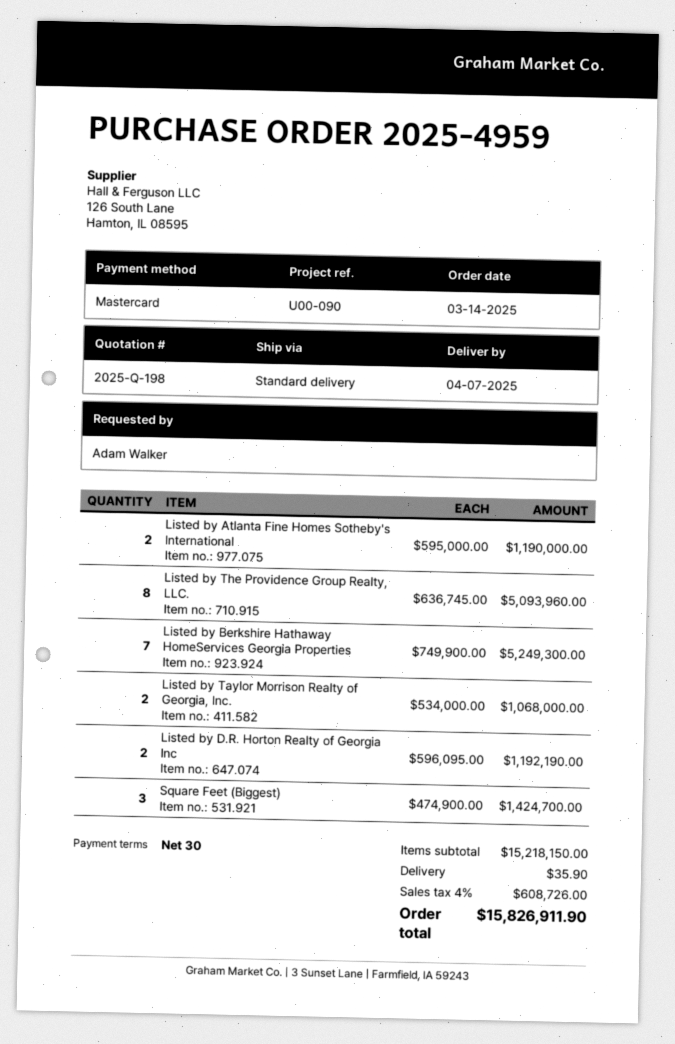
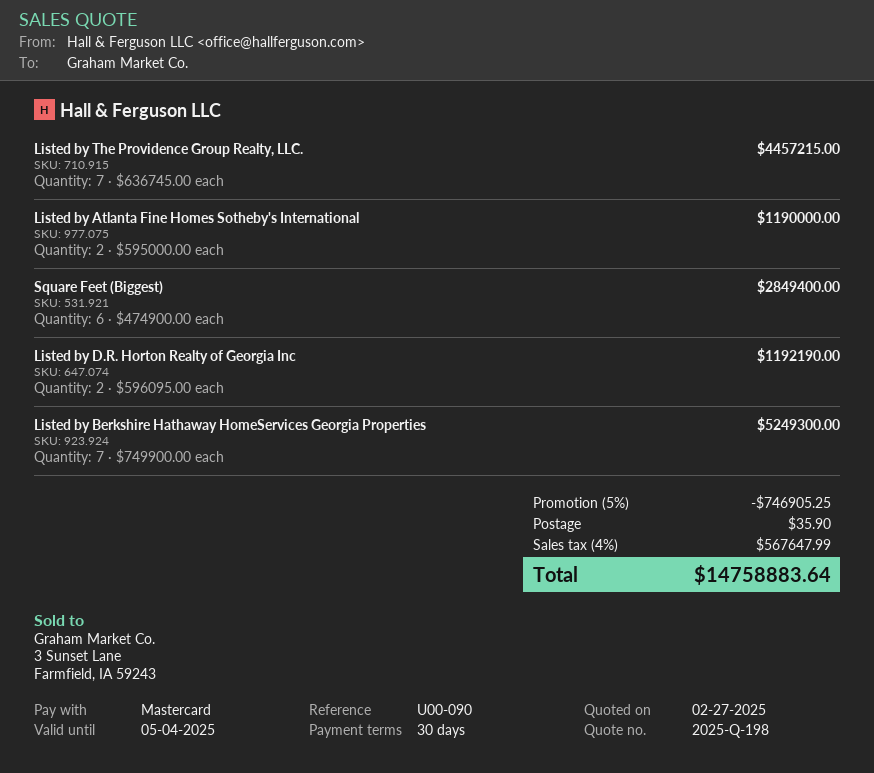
Listed by The Providence Group Realty, LLC.: 8 x 636745.00 = 5093960.00 -> 7 x 636745.00 = 4457215.00
Listed by Taylor Morrison Realty of Georgia, Inc.: 2 x 534000.00 = 1068000.00 -> none
Square Feet (Biggest): 3 x 474900.00 = 1424700.00 -> 6 x 474900.00 = 2849400.00
discount: none -> 5% = 746905.25
tax: 4% = 608726.00 -> 4% = 567647.99
total: 15826911.90 -> 14758883.64

